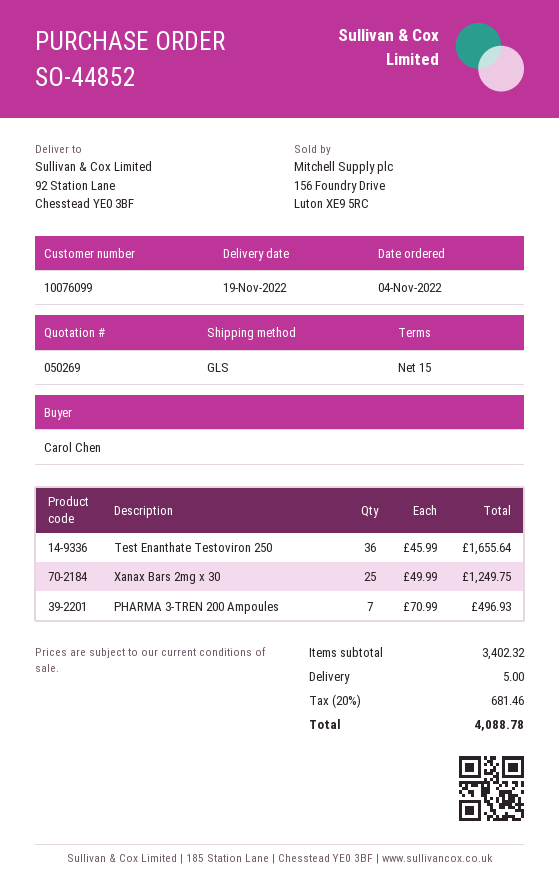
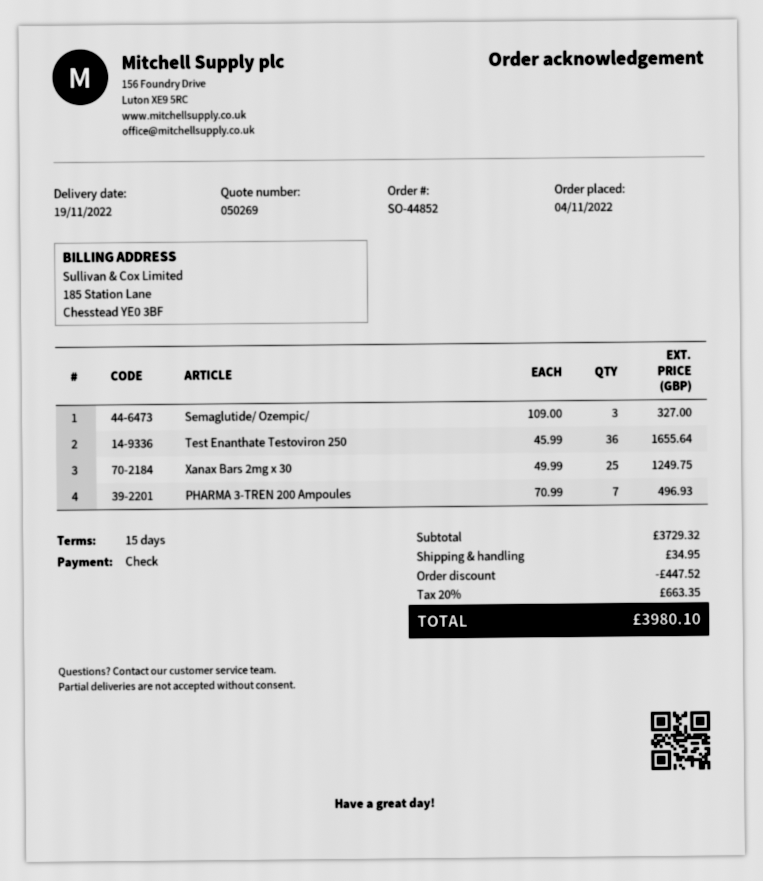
Semaglutide/ Ozempic/: none -> 3 x 109.00 = 327.00
subtotal: 3402.32 -> 3729.32
discount: none -> 447.52
shipping: 5.00 -> 34.95
tax: 20% = 681.46 -> 20% = 663.35
total: 4088.78 -> 3980.10

